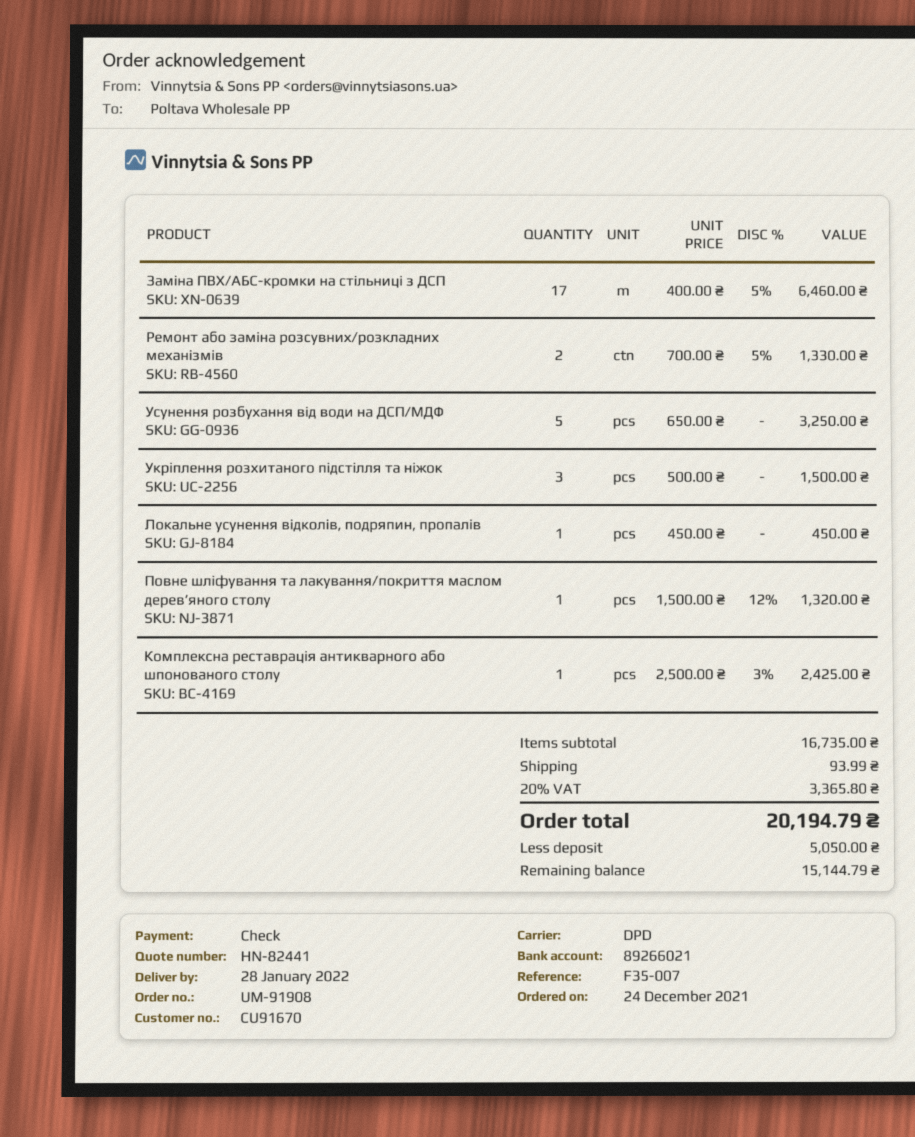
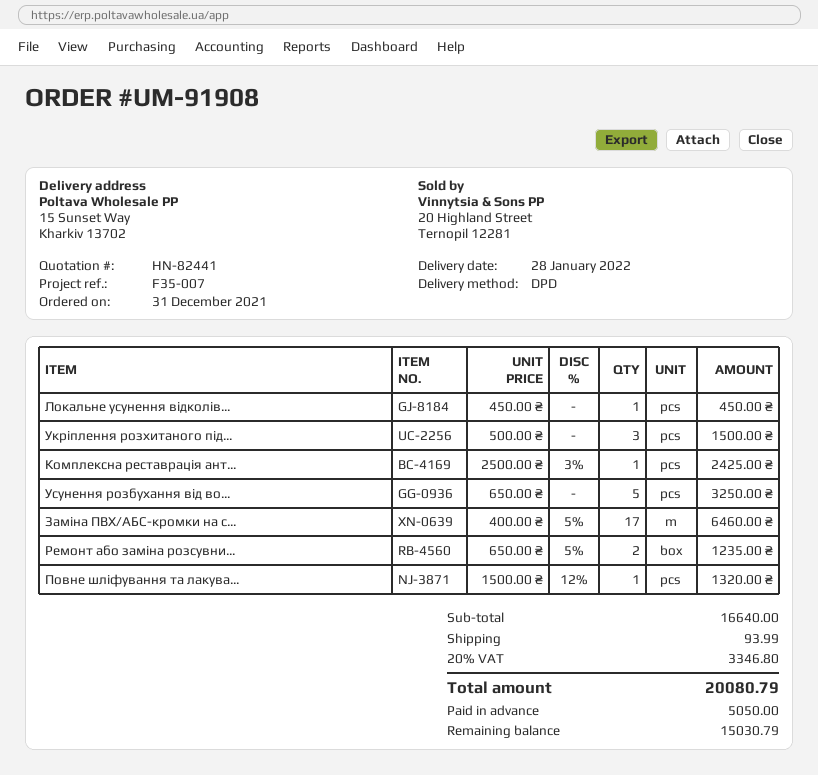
order date: 2021-12-24 -> 2021-12-31
Ремонт або заміна розсувних/розкладних механізмів: 2 x 700.00 - 5% = 1330.00 -> 2 x 650.00 - 5% = 1235.00
subtotal: 16735.00 -> 16640.00
tax: 20% = 3365.80 -> 20% = 3346.80
total: 20194.79 -> 20080.79
balance: 15144.79 -> 15030.79

